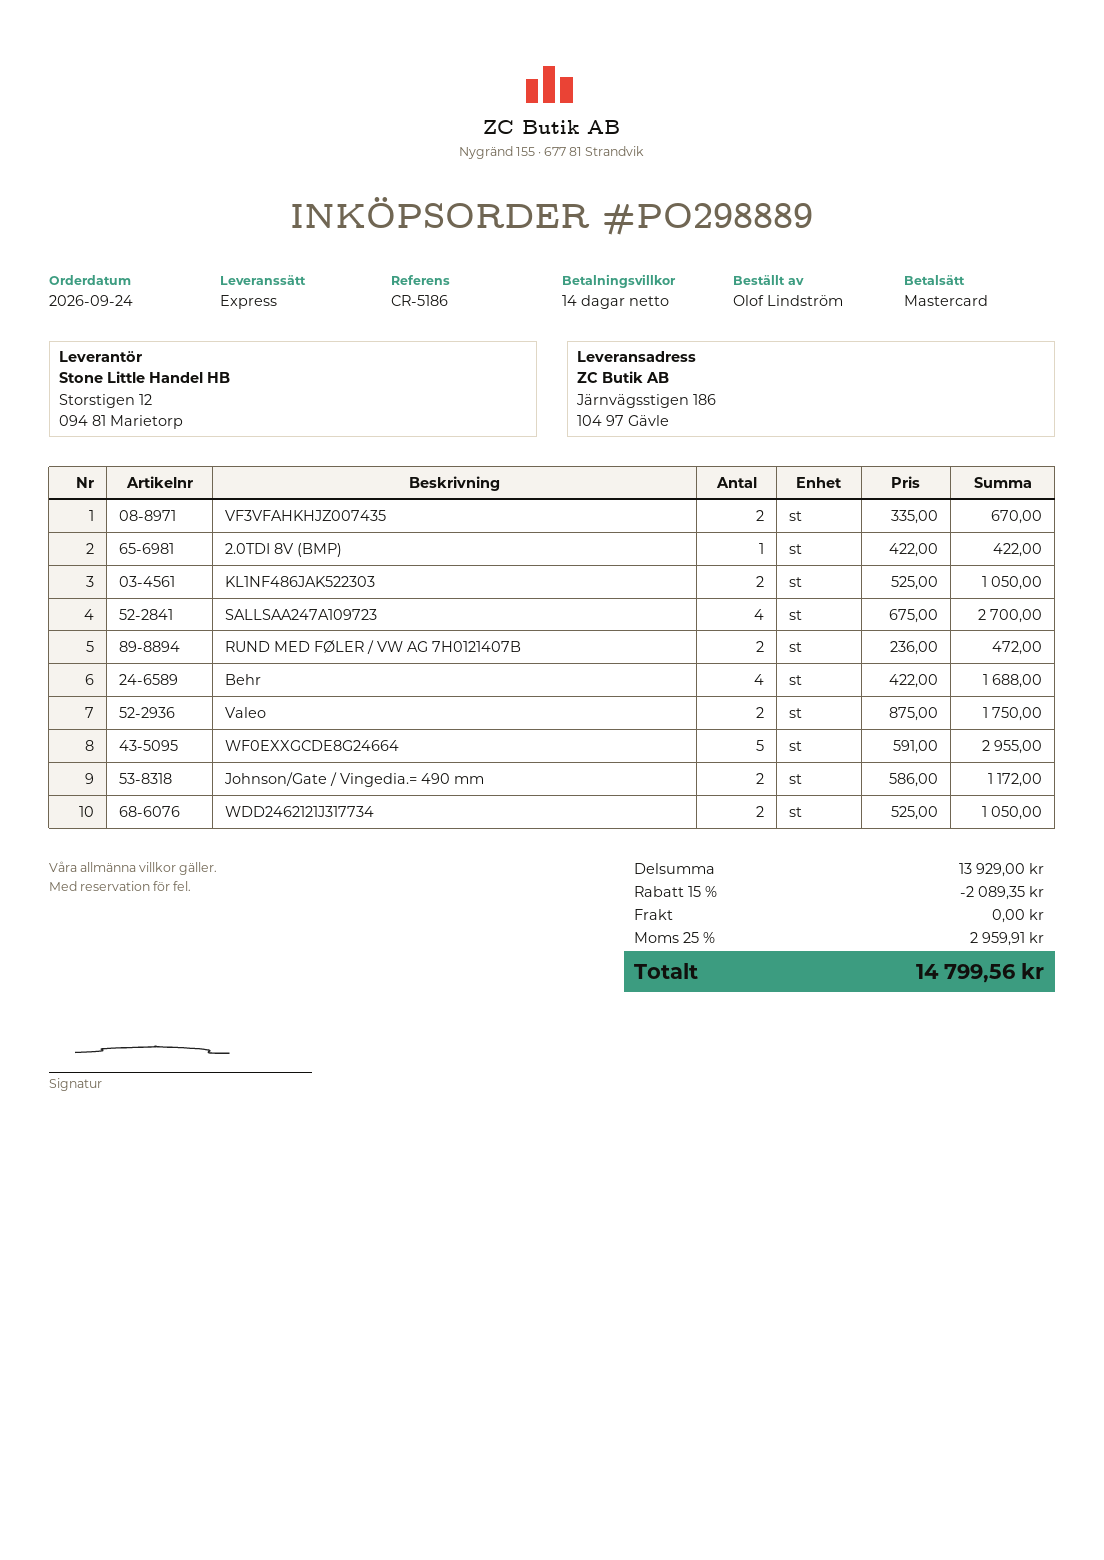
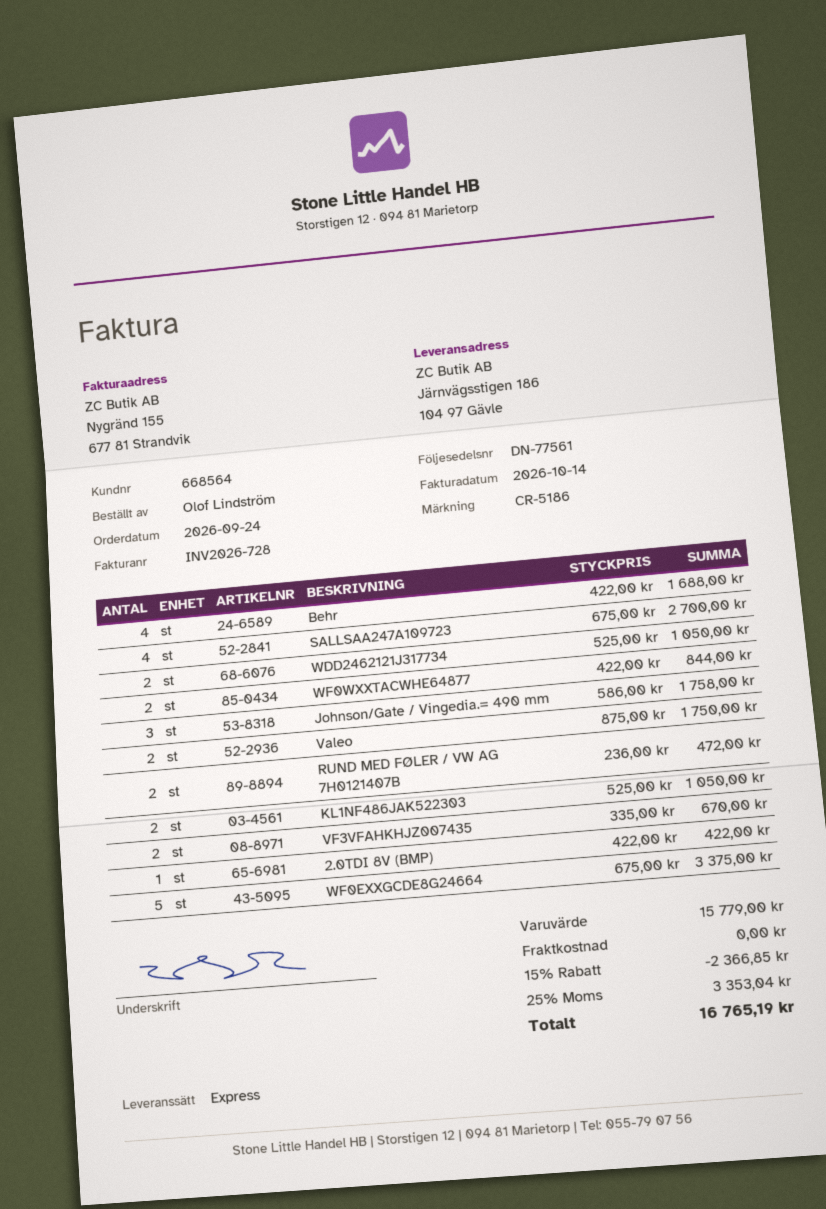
WF0EXXGCDE8G24664: 5 x 591.00 = 2955.00 -> 5 x 675.00 = 3375.00
Johnson/Gate / Vingedia.= 490 mm: 2 x 586.00 = 1172.00 -> 3 x 586.00 = 1758.00
WF0WXXTACWHE64877: none -> 2 x 422.00 = 844.00
subtotal: 13929.00 -> 15779.00
discount: 15% = 2089.35 -> 15% = 2366.85
tax: 25% = 2959.91 -> 25% = 3353.04
total: 14799.56 -> 16765.19

